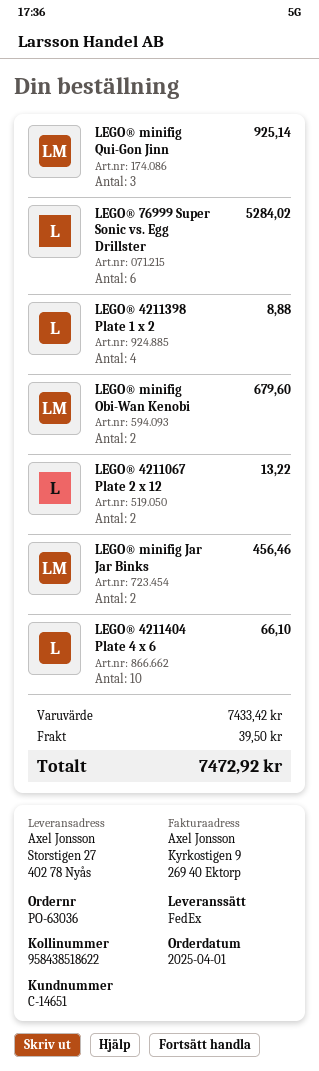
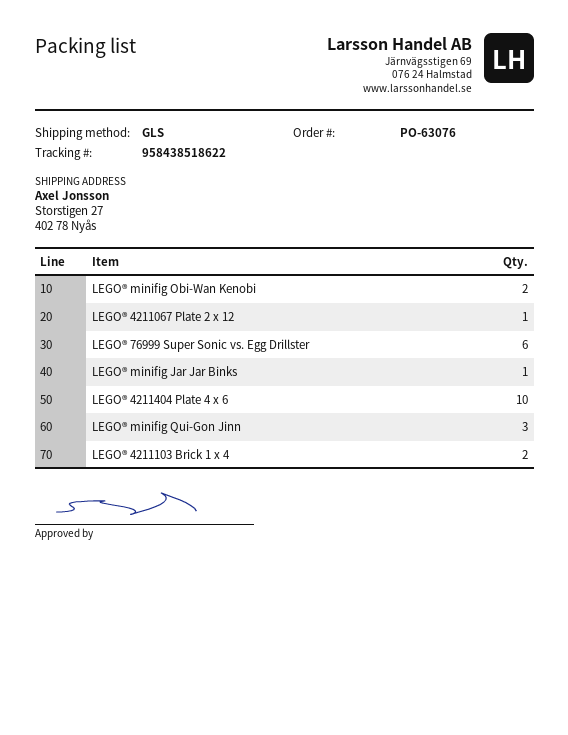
order number: PO-63036 -> PO-63076
shipping method: FedEx -> GLS
LEGO® 4211398 Plate 1 x 2: 4 -> none
LEGO® 4211067 Plate 2 x 12: 2 -> 1
LEGO® minifig Jar Jar Binks: 2 -> 1
LEGO® 4211103 Brick 1 x 4: none -> 2

